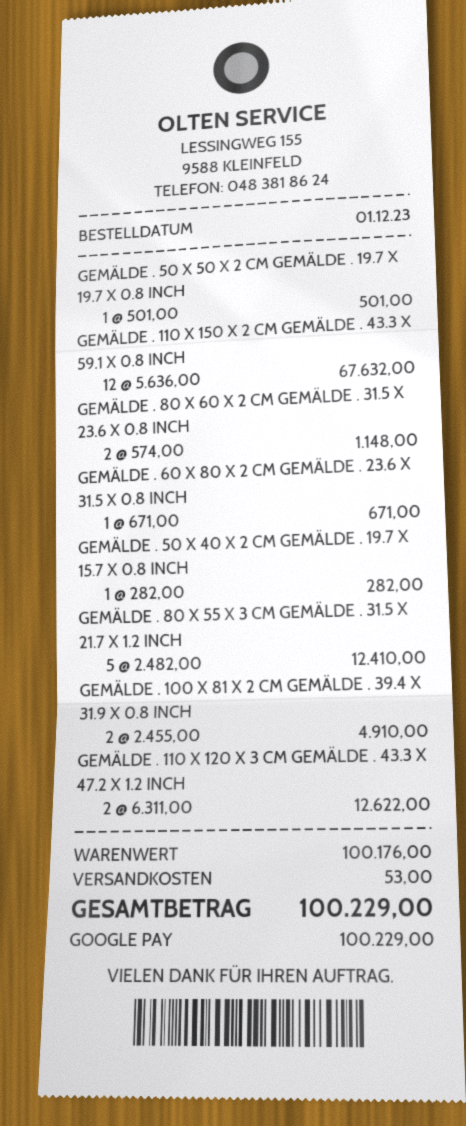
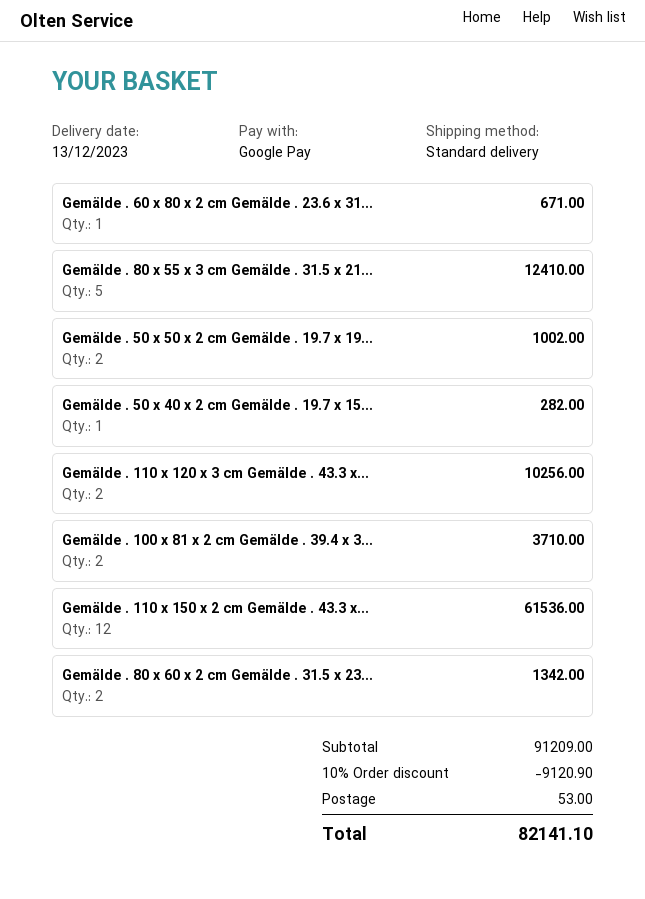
GEMÄLDE . 50 X 50 X 2 CM GEMÄLDE . 19.7 X 19.7 X 0.8 INCH: 1 for 501.00 -> 2 for 1002.00
GEMÄLDE . 110 X 150 X 2 CM GEMÄLDE . 43.3 X 59.1 X 0.8 INCH: 12 for 67632.00 -> 12 for 61536.00
GEMÄLDE . 80 X 60 X 2 CM GEMÄLDE . 31.5 X 23.6 X 0.8 INCH: 2 for 1148.00 -> 2 for 1342.00
GEMÄLDE . 100 X 81 X 2 CM GEMÄLDE . 39.4 X 31.9 X 0.8 INCH: 2 for 4910.00 -> 2 for 3710.00
GEMÄLDE . 110 X 120 X 3 CM GEMÄLDE . 43.3 X 47.2 X 1.2 INCH: 2 for 12622.00 -> 2 for 10256.00
subtotal: 100176.00 -> 91209.00
discount: none -> 10% = 9120.90
total: 100229.00 -> 82141.10

